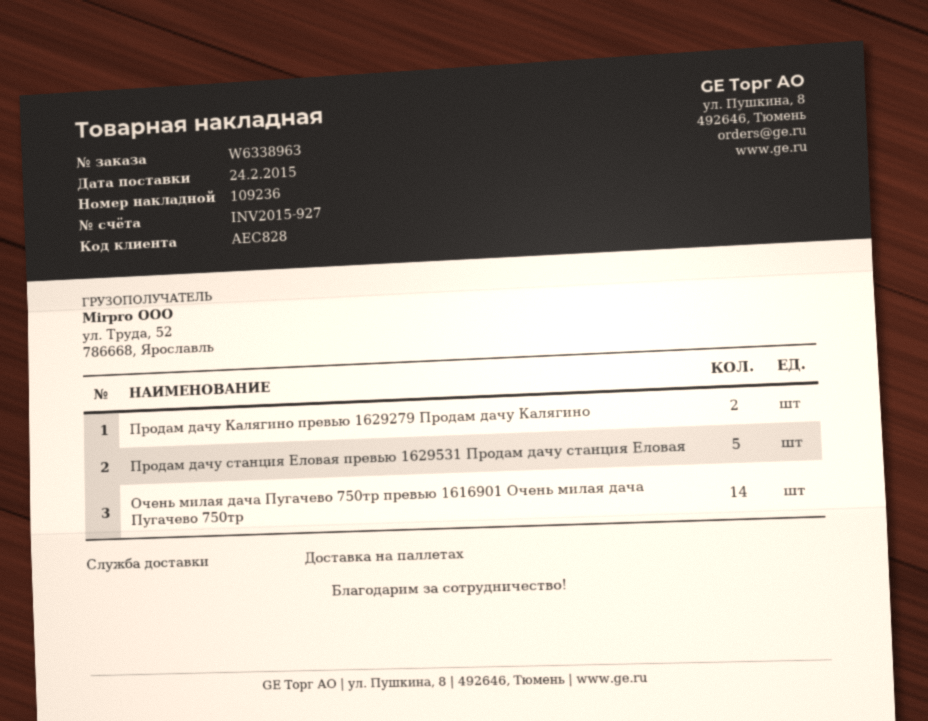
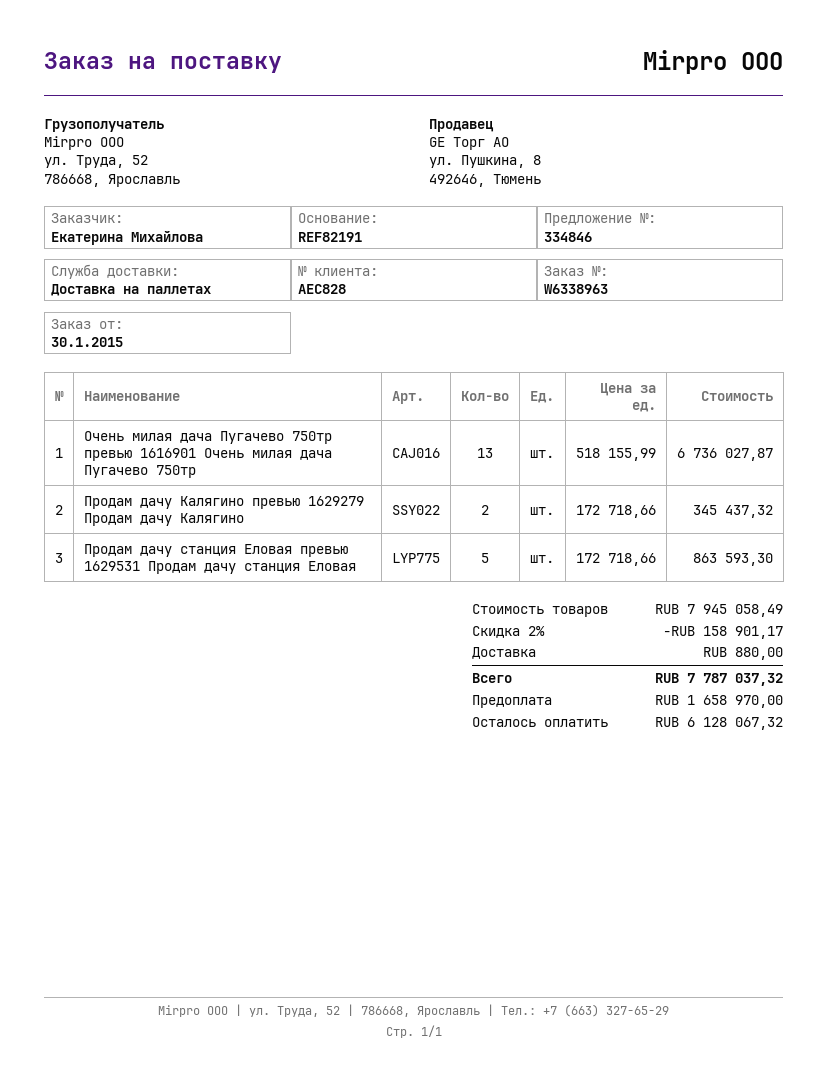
Очень милая дача Пугачево 750тр превью 1616901 Очень милая дача Пугачево 750тр: 14 -> 13

